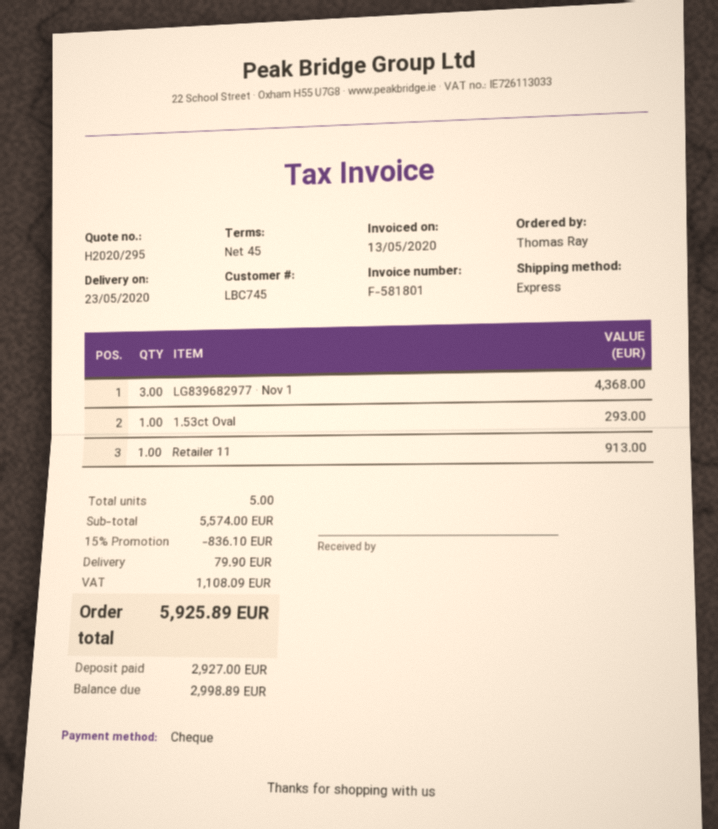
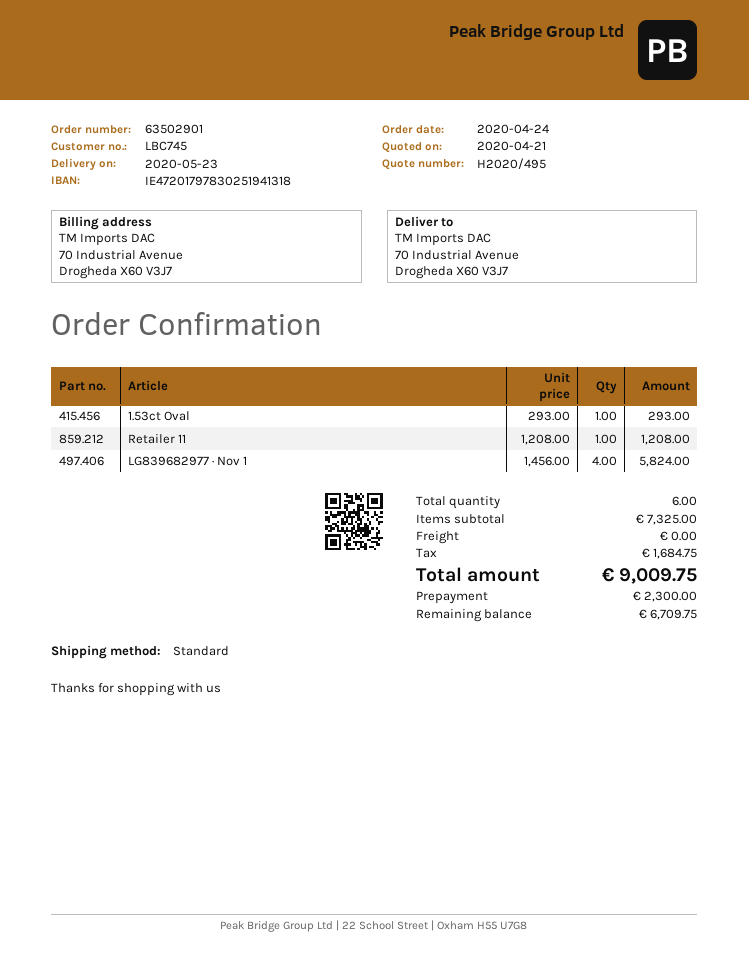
quote number: H2020/295 -> H2020/495
shipping method: express -> standard
LG839682977 · Nov 1: 3 for 4368.00 -> 4 for 5824.00
Retailer 11: 1 for 913.00 -> 1 for 1208.00
total quantity: 5 -> 6
subtotal: 5574.00 -> 7325.00
discount: 15% = 836.10 -> none
shipping: 79.90 -> 0.00
tax: 1108.09 -> 1684.75
total: 5925.89 -> 9009.75
deposit: 2927.00 -> 2300.00
balance: 2998.89 -> 6709.75

